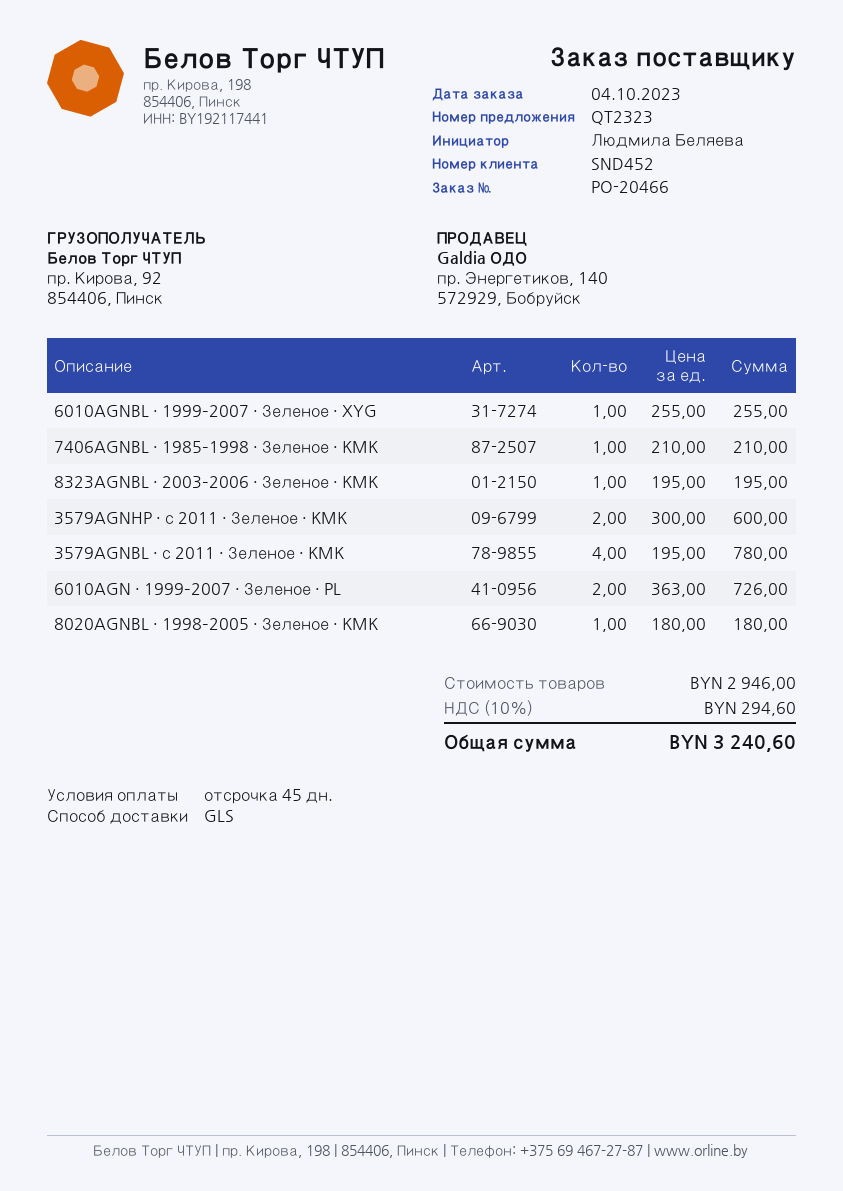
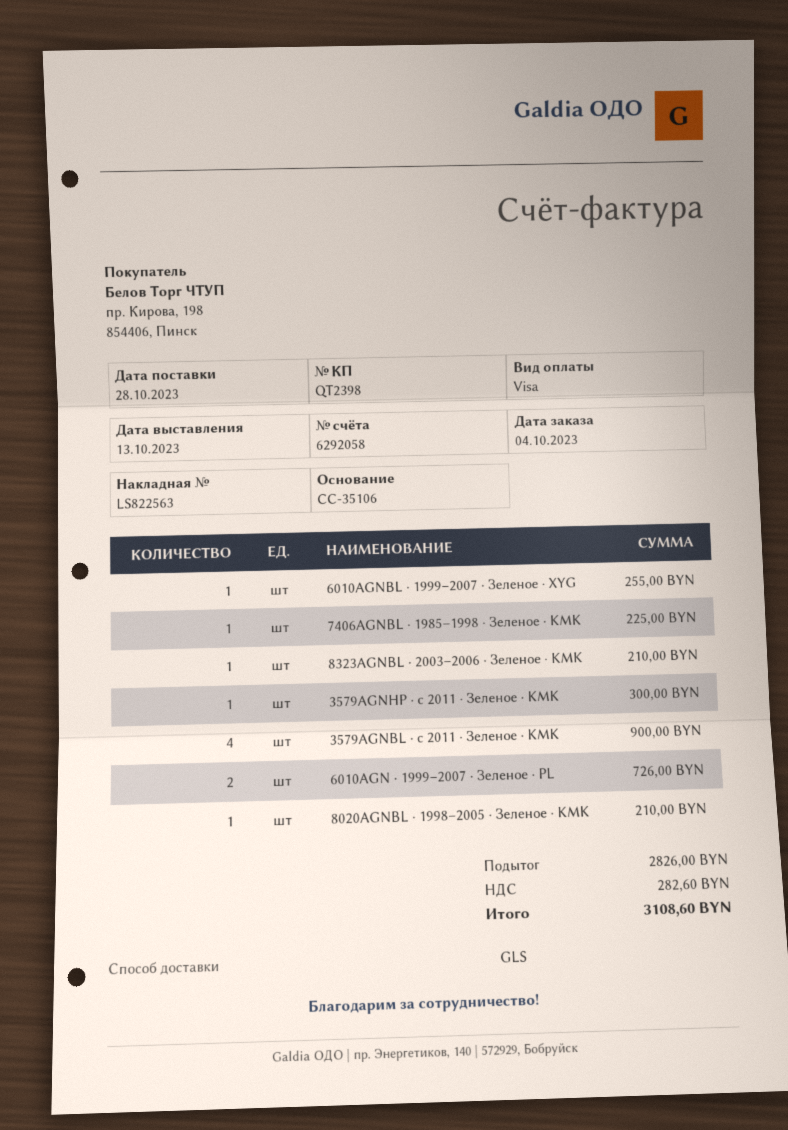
quote number: QT2323 -> QT2398
7406AGNBL · 1985–1998 · Зеленое · KMK: 1 for 210.00 -> 1 for 225.00
8323AGNBL · 2003–2006 · Зеленое · KMK: 1 for 195.00 -> 1 for 210.00
3579AGNHP · с 2011 · Зеленое · KMK: 2 for 600.00 -> 1 for 300.00
3579AGNBL · с 2011 · Зеленое · KMK: 4 for 780.00 -> 4 for 900.00
8020AGNBL · 1998–2005 · Зеленое · KMK: 1 for 180.00 -> 1 for 210.00
subtotal: 2946.00 -> 2826.00
tax: 294.60 -> 282.60
total: 3240.60 -> 3108.60

